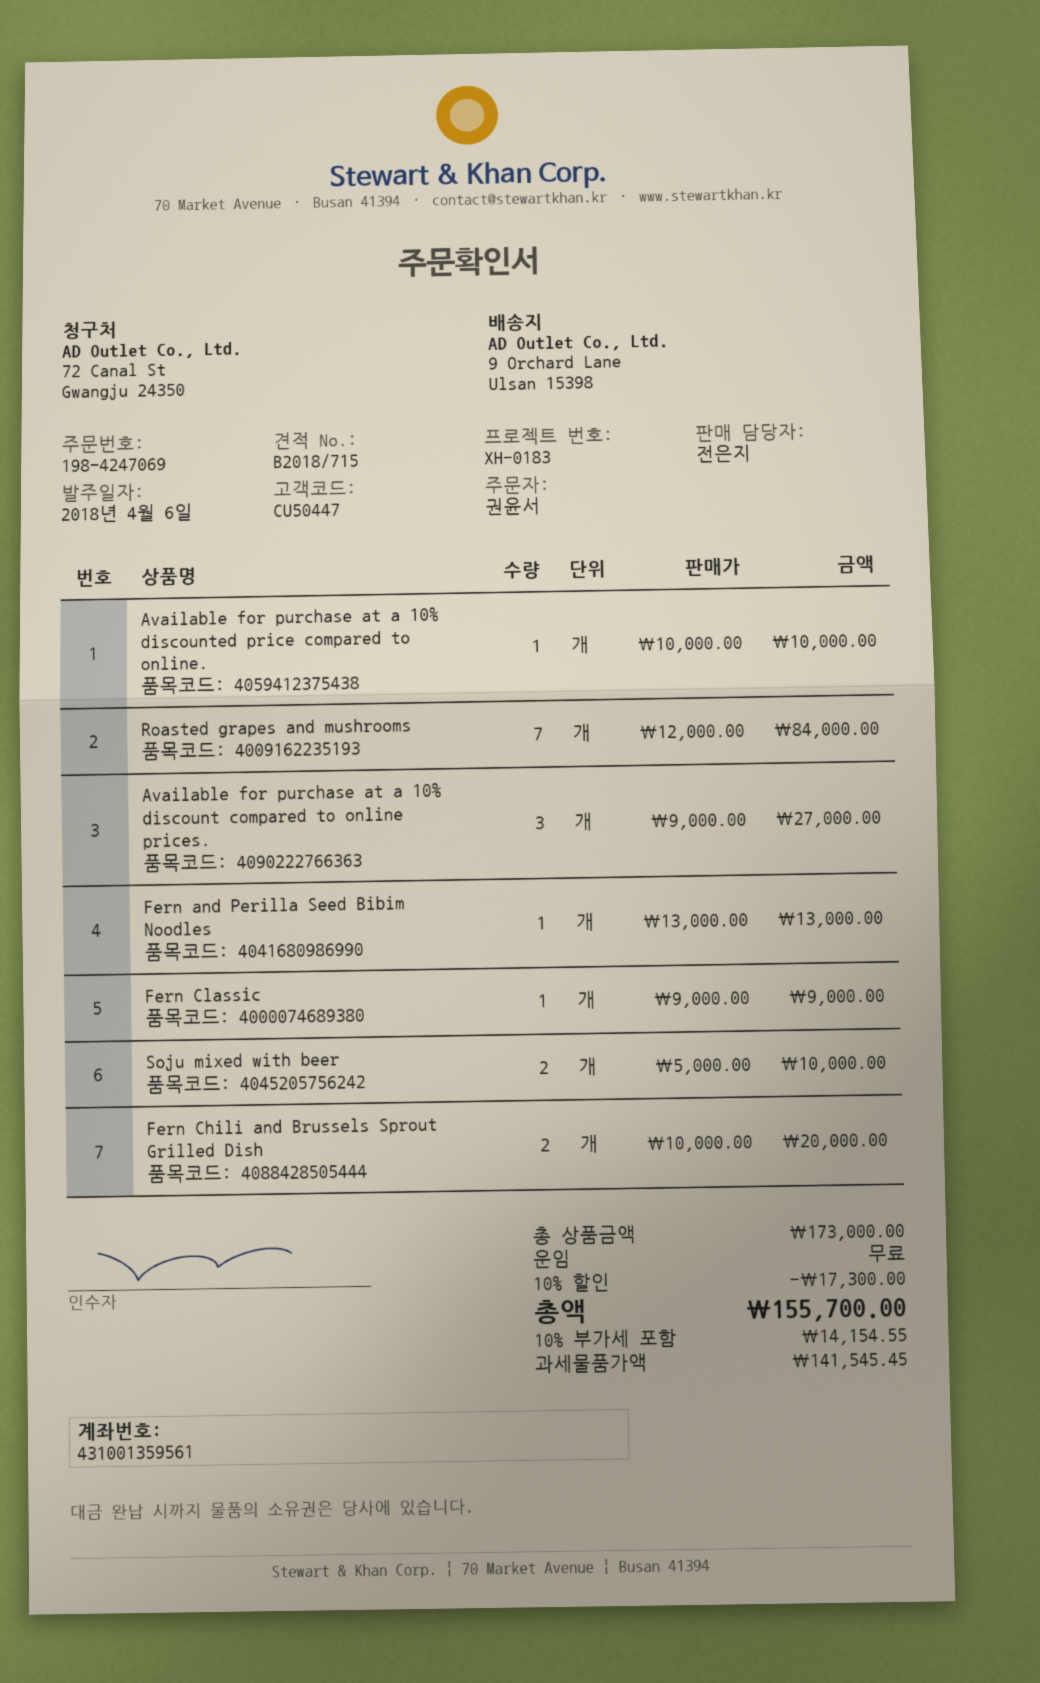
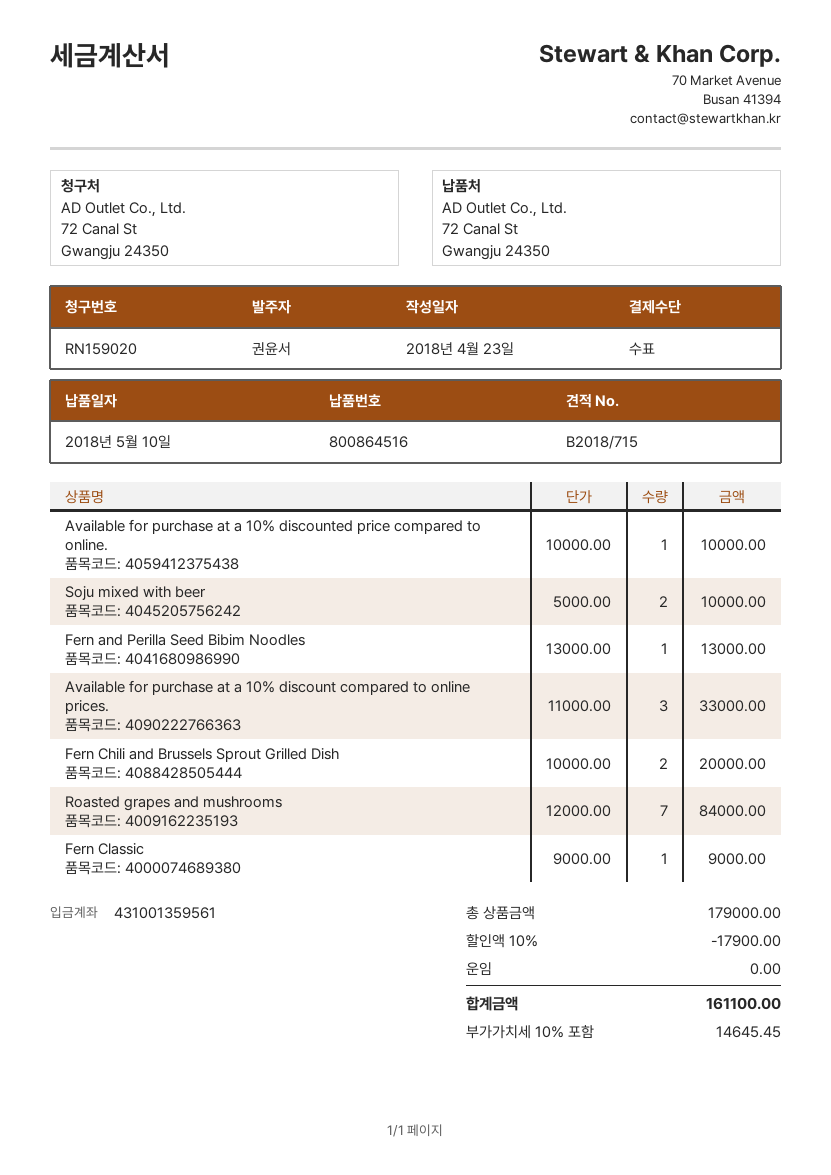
ship to: 9 Orchard Lane, Ulsan 15398 -> 72 Canal St, Gwangju 24350
Available for purchase at a 10% discount compared to online prices.: 3 x 9000.00 = 27000.00 -> 3 x 11000.00 = 33000.00
subtotal: 173000.00 -> 179000.00
discount: 10% = 17300.00 -> 10% = 17900.00
tax: 10% = 14154.55 -> 10% = 14645.45
total: 155700.00 -> 161100.00

